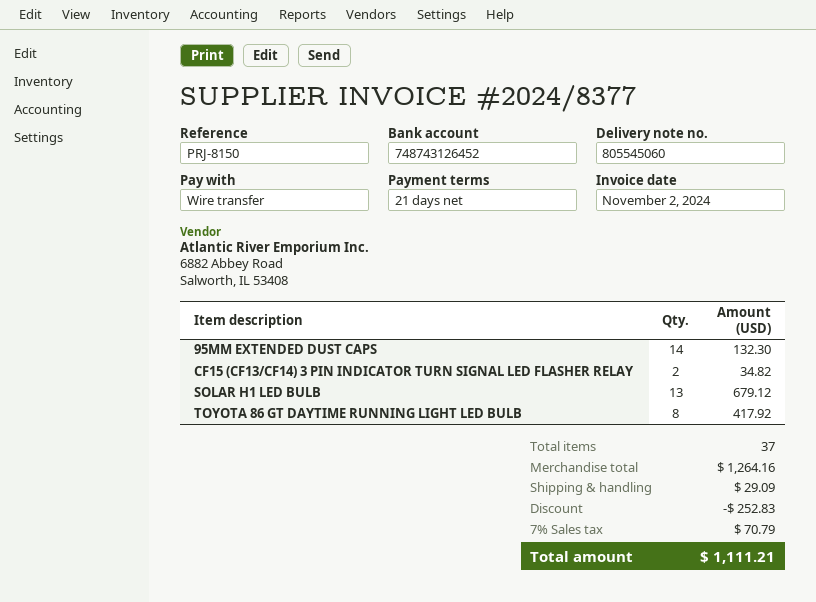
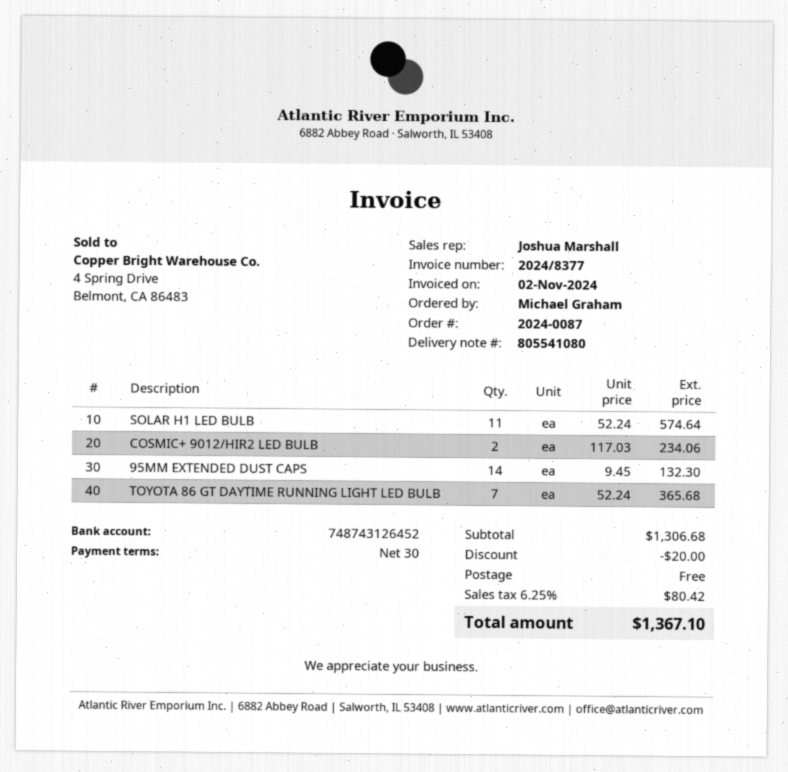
delivery note number: 805545060 -> 805541080
payment terms: 21 days -> 30 days
CF15 (CF13/CF14) 3 PIN INDICATOR TURN SIGNAL LED FLASHER RELAY: 2 for 34.82 -> none
SOLAR H1 LED BULB: 13 for 679.12 -> 11 for 574.64
TOYOTA 86 GT DAYTIME RUNNING LIGHT LED BULB: 8 for 417.92 -> 7 for 365.68
COSMIC+ 9012/HIR2 LED BULB: none -> 2 for 234.06
subtotal: 1264.16 -> 1306.68
discount: 252.83 -> 20.00
shipping: 29.09 -> 0.00
tax: 7% = 70.79 -> 6.25% = 80.42
total: 1111.21 -> 1367.10

